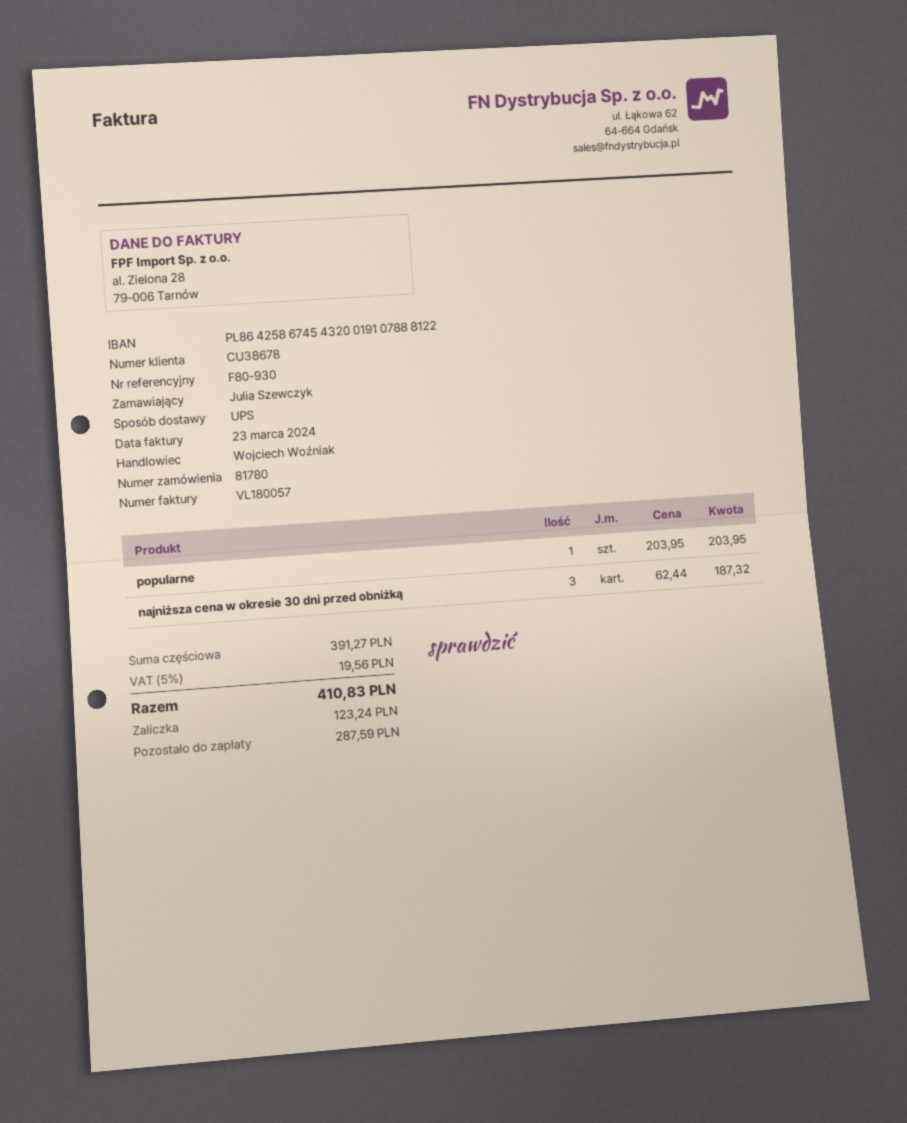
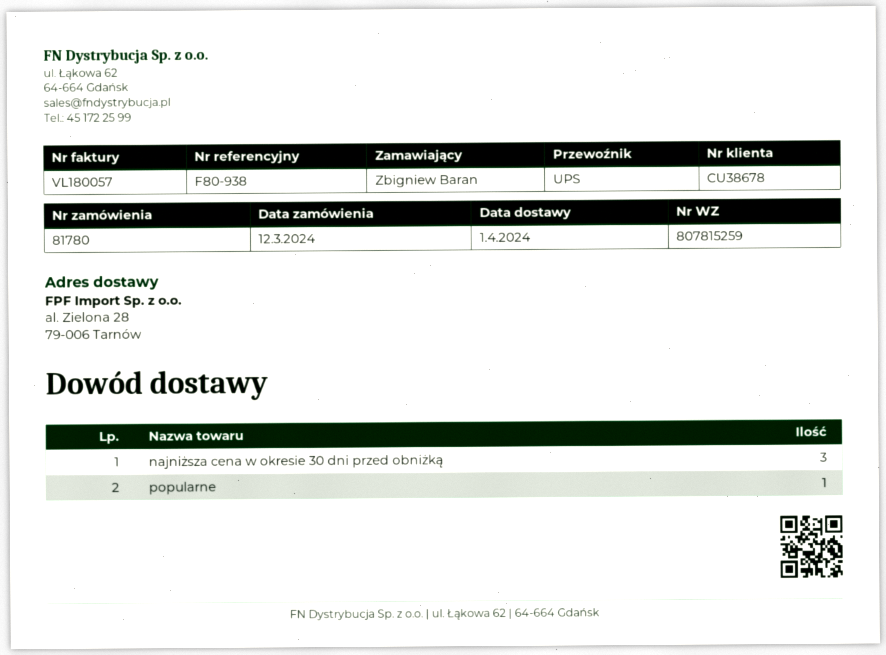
reference: F80-930 -> F80-938
ordered by: Julia Szewczyk -> Zbigniew Baran

